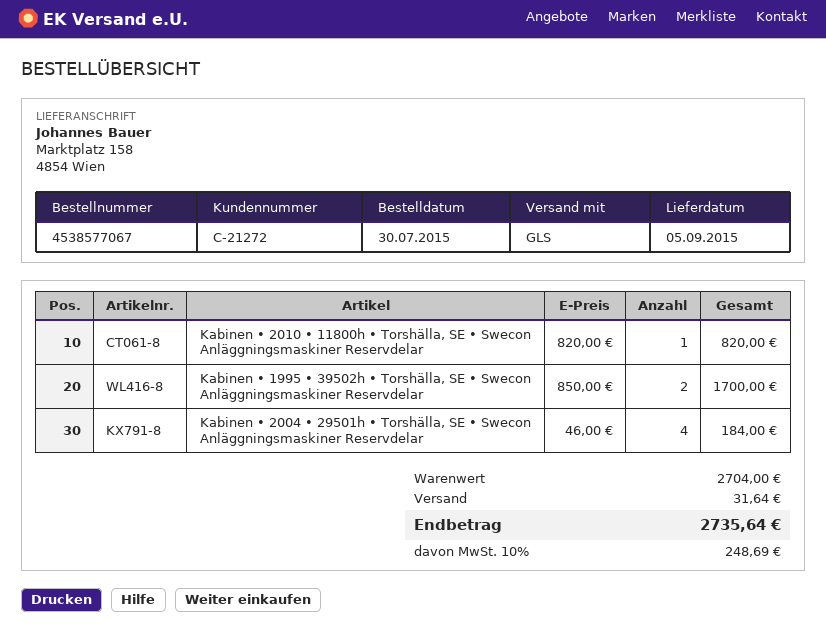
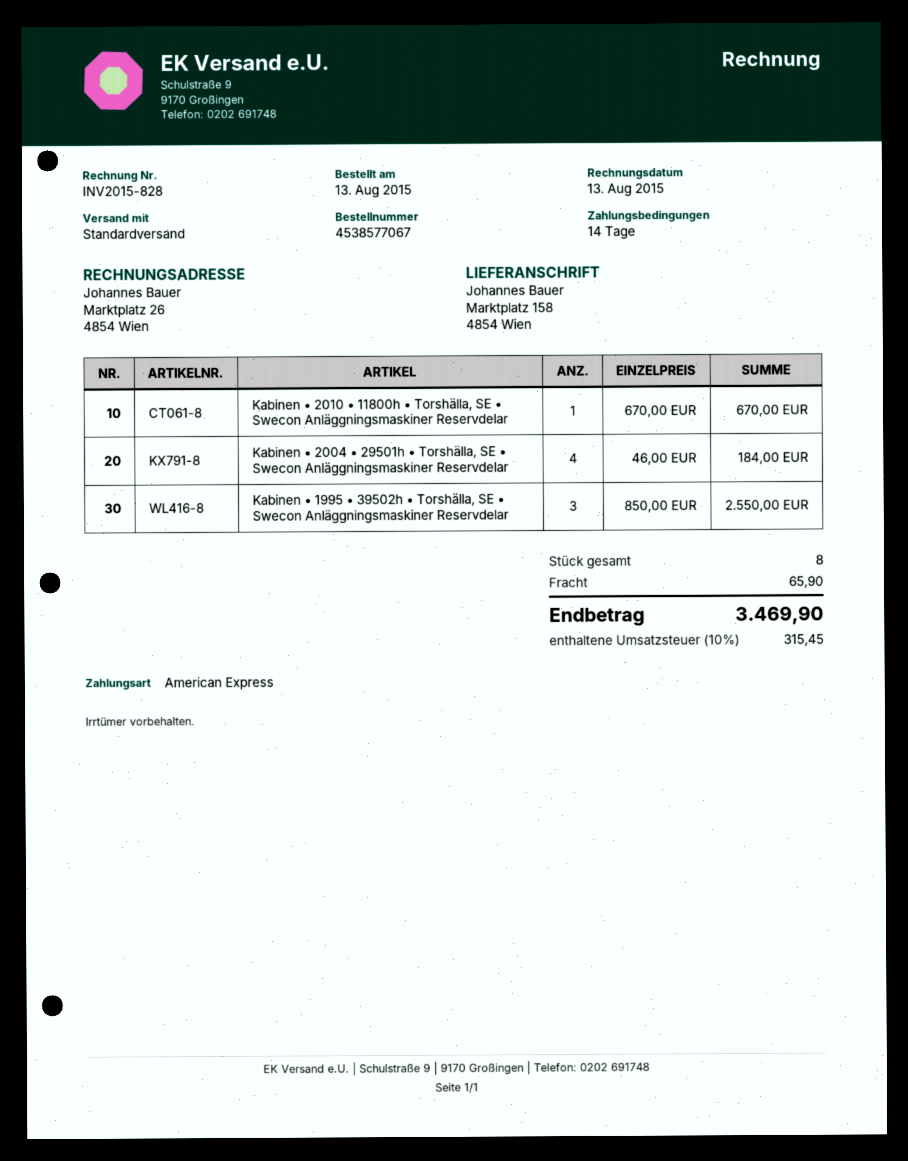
order date: 2015-07-30 -> 2015-08-13
shipping method: GLS -> standard
Kabinen • 2010 • 11800h • Torshälla, SE • Swecon Anläggningsmaskiner Reservdelar: 1 x 820.00 = 820.00 -> 1 x 670.00 = 670.00
Kabinen • 1995 • 39502h • Torshälla, SE • Swecon Anläggningsmaskiner Reservdelar: 2 x 850.00 = 1700.00 -> 3 x 850.00 = 2550.00
shipping: 31.64 -> 65.90
tax: 10% = 248.69 -> 10% = 315.45
total: 2735.64 -> 3469.90

